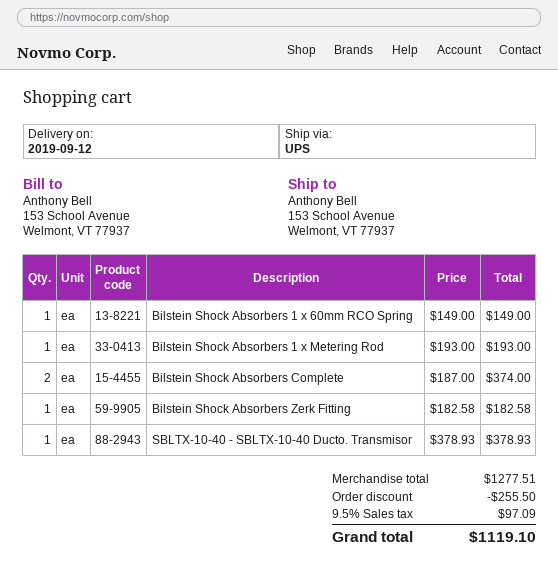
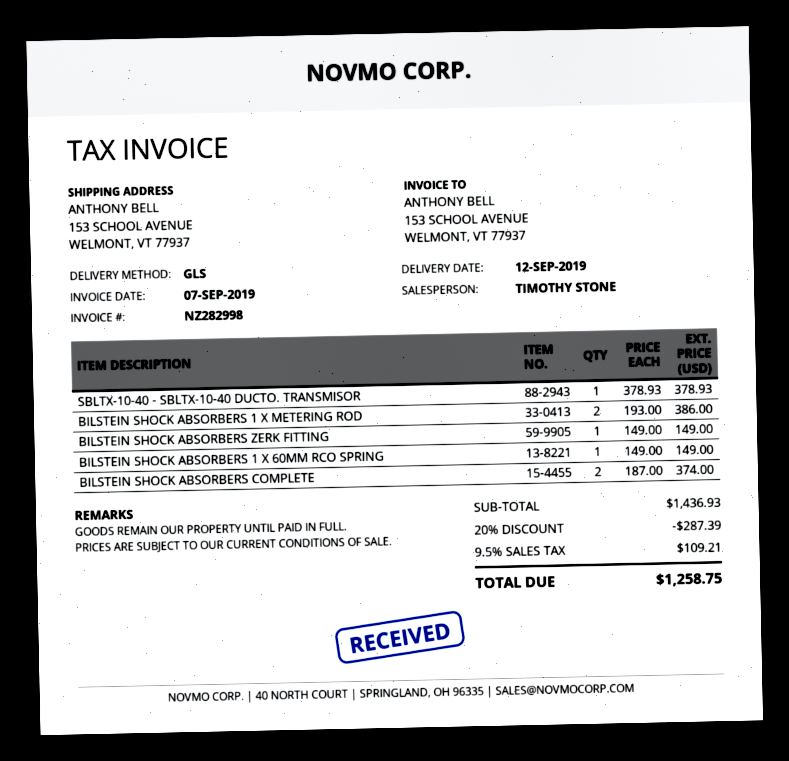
shipping method: UPS -> GLS
Bilstein Shock Absorbers 1 x Metering Rod: 1 x 193.00 = 193.00 -> 2 x 193.00 = 386.00
Bilstein Shock Absorbers Zerk Fitting: 1 x 182.58 = 182.58 -> 1 x 149.00 = 149.00
subtotal: 1277.51 -> 1436.93
discount: 255.50 -> 287.39
tax: 9.5% = 97.09 -> 9.5% = 109.21
total: 1119.10 -> 1258.75

